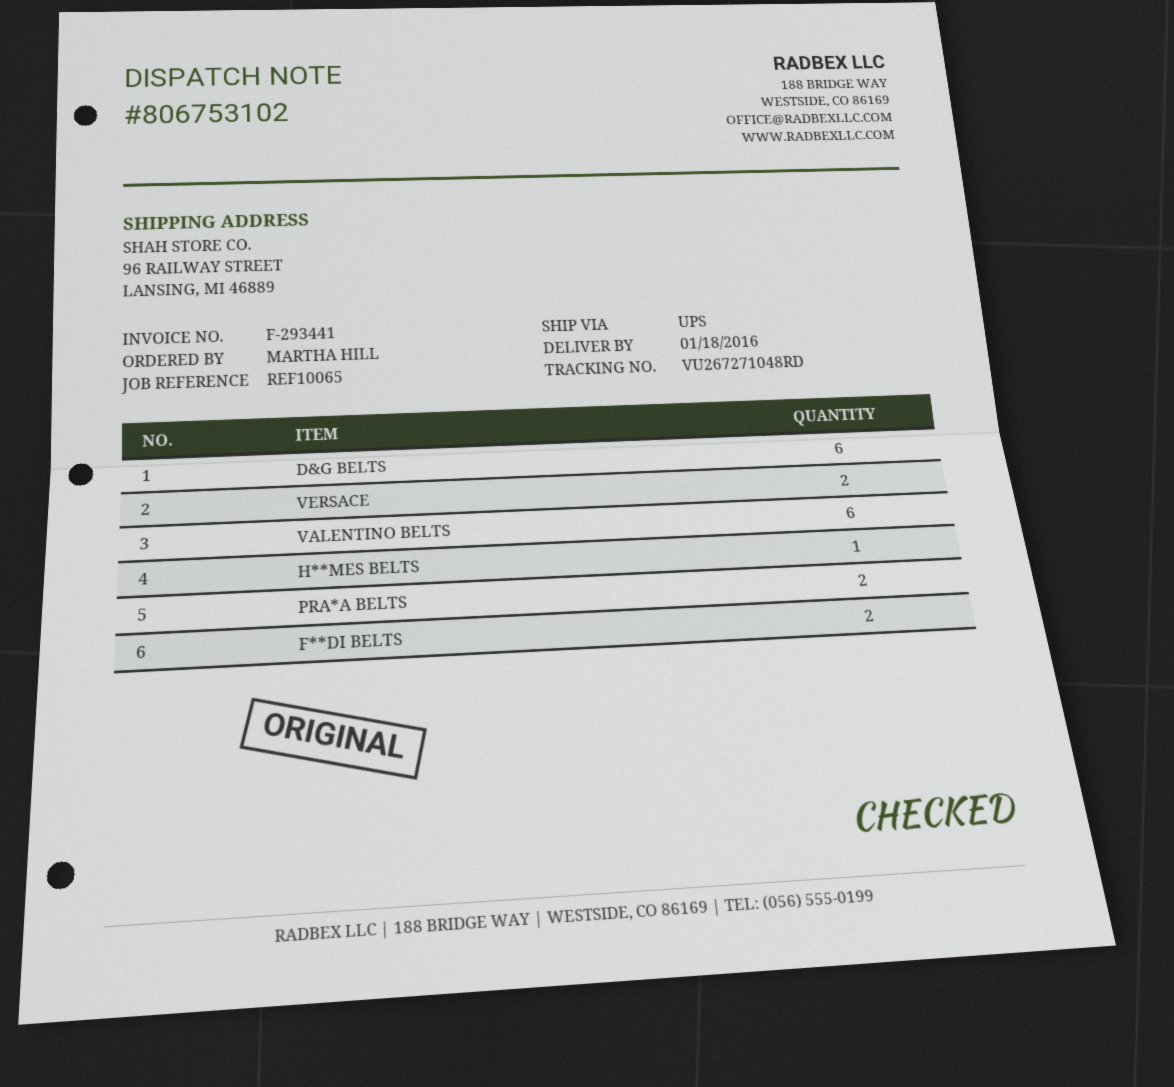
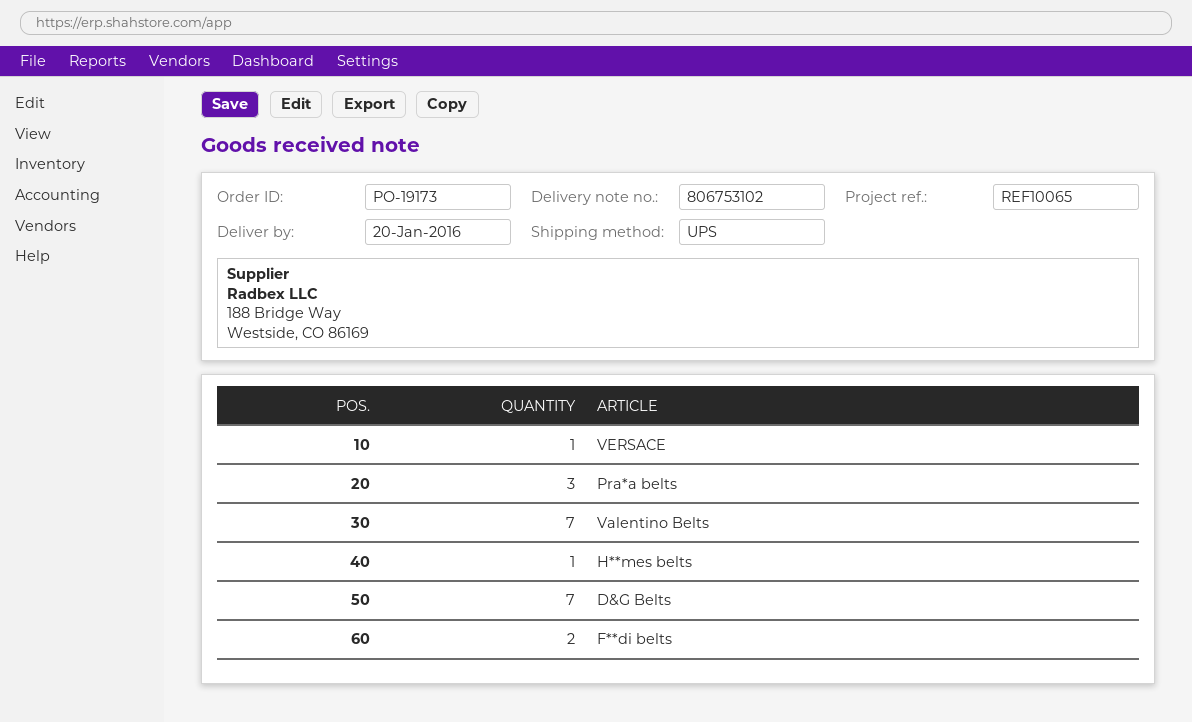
delivery date: 2016-01-18 -> 2016-01-20
D&G BELTS: 6 -> 7
VERSACE: 2 -> 1
VALENTINO BELTS: 6 -> 7
PRA*A BELTS: 2 -> 3

